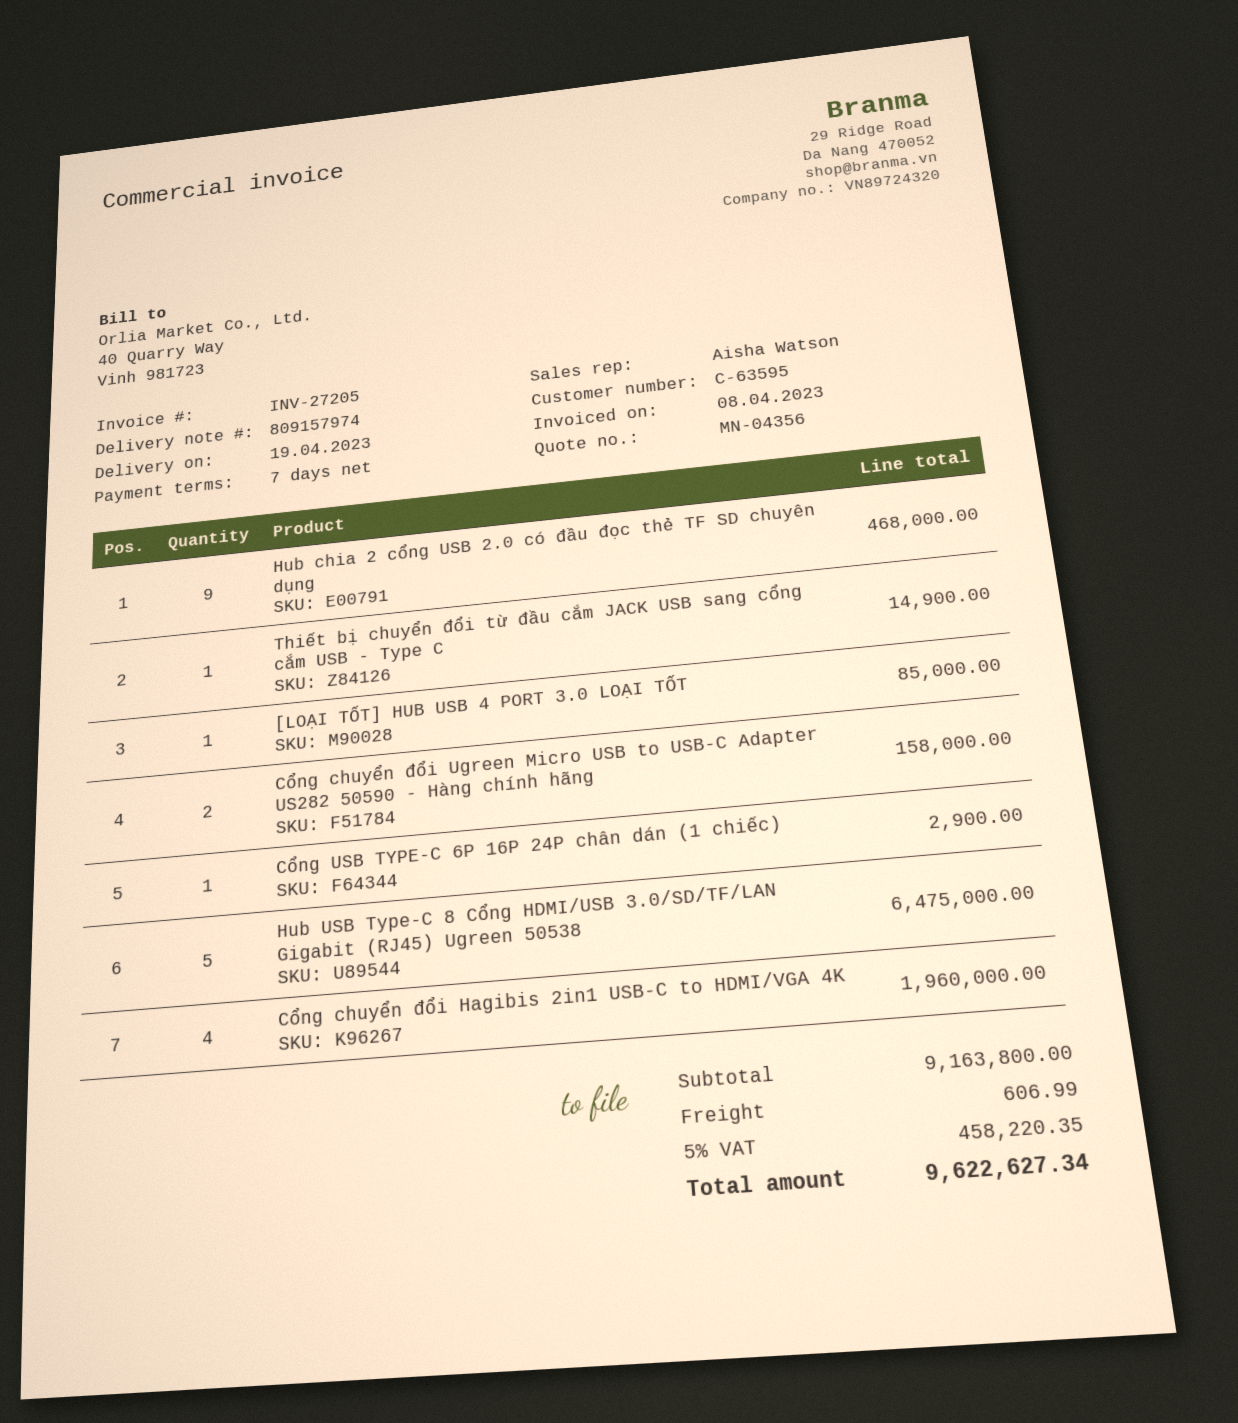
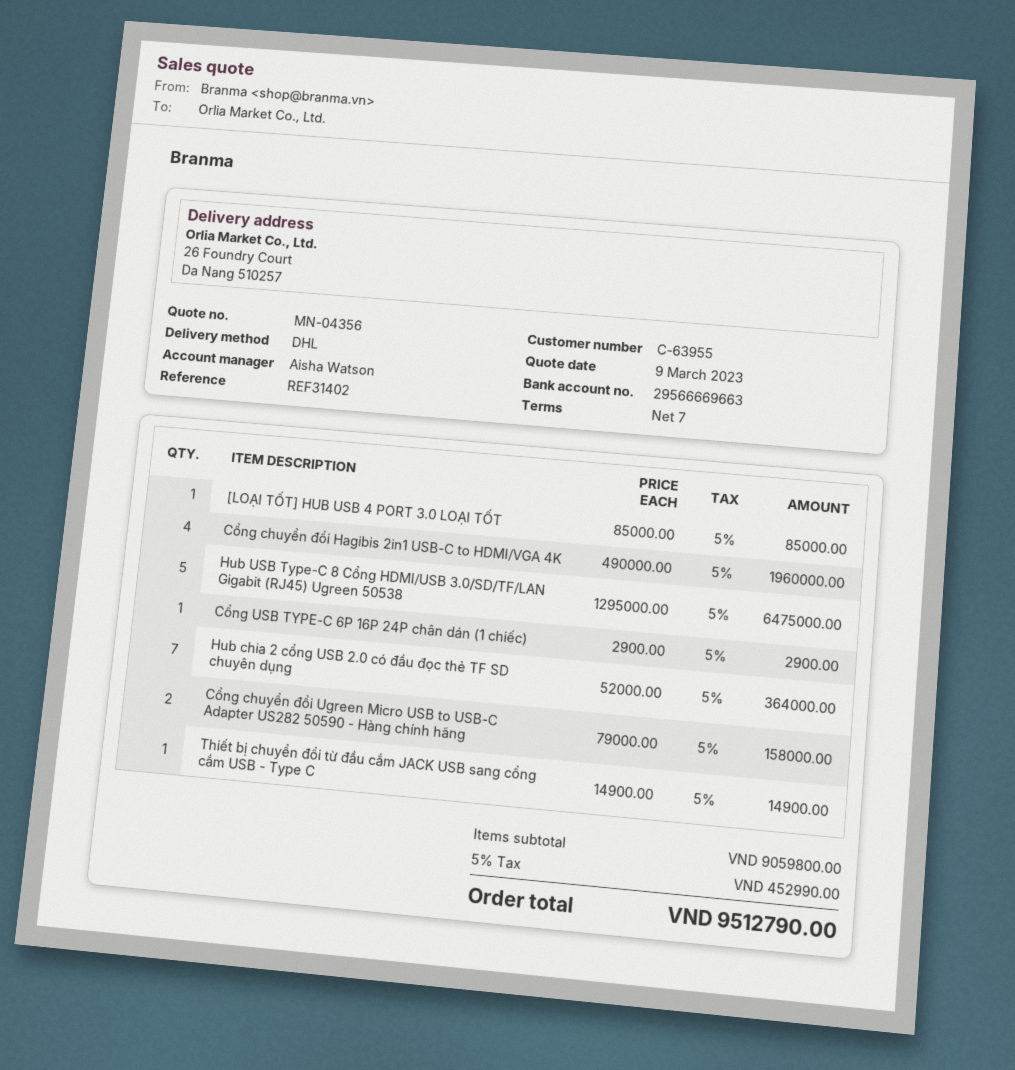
customer number: C-63595 -> C-63955
Hub chia 2 cổng USB 2.0 có đầu đọc thẻ TF SD chuyên dụng: 9 for 468000.00 -> 7 for 364000.00
subtotal: 9163800.00 -> 9059800.00
shipping: 606.99 -> none
tax: 5% = 458220.35 -> 5% = 452990.00
total: 9622627.34 -> 9512790.00

